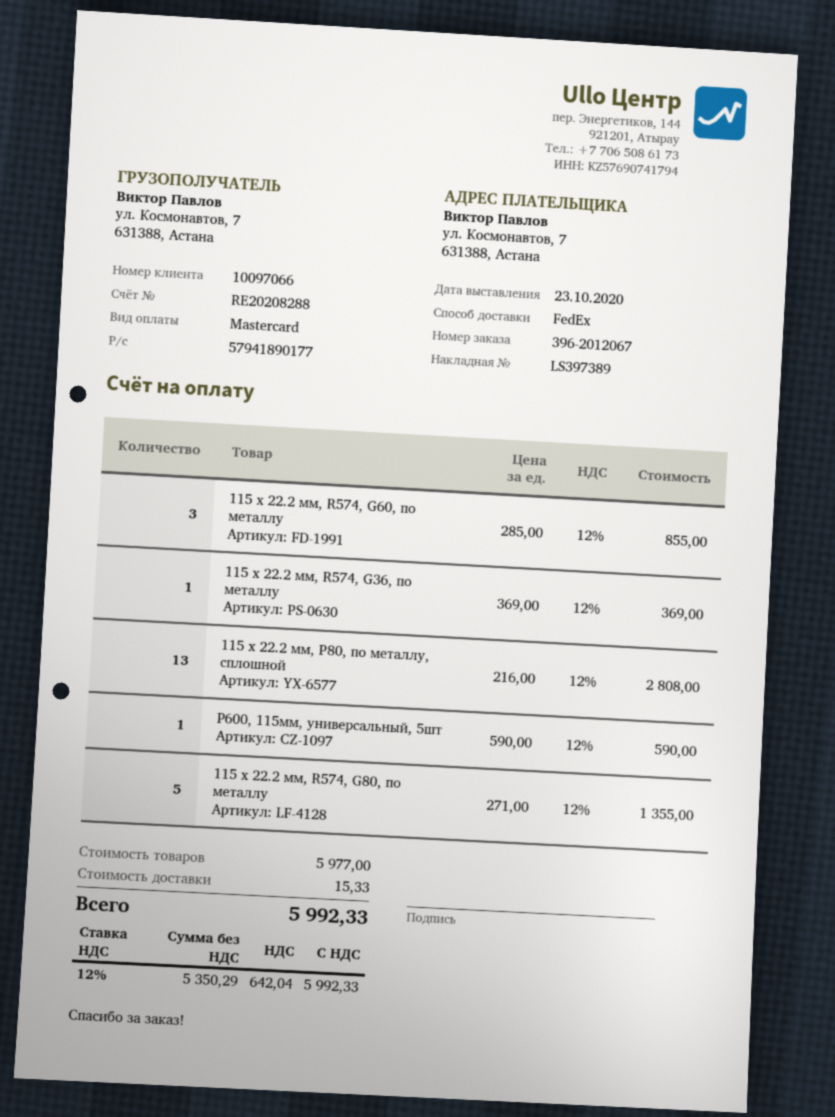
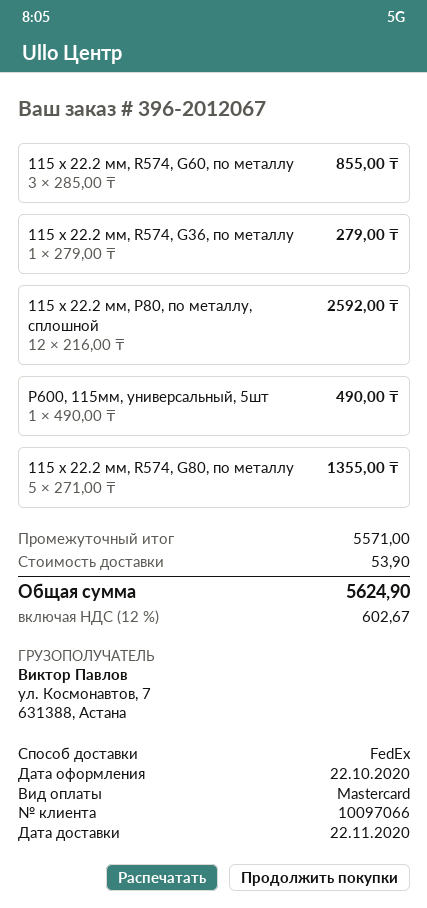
115 х 22.2 мм, R574, G36, по металлу: 1 x 369.00 = 369.00 -> 1 x 279.00 = 279.00
115 х 22.2 мм, P80, по металлу, сплошной: 13 x 216.00 = 2808.00 -> 12 x 216.00 = 2592.00
Р600, 115мм, универсальный, 5шт: 1 x 590.00 = 590.00 -> 1 x 490.00 = 490.00
subtotal: 5977.00 -> 5571.00
shipping: 15.33 -> 53.90
tax: 12% = 642.04 -> 12% = 602.67
total: 5992.33 -> 5624.90

